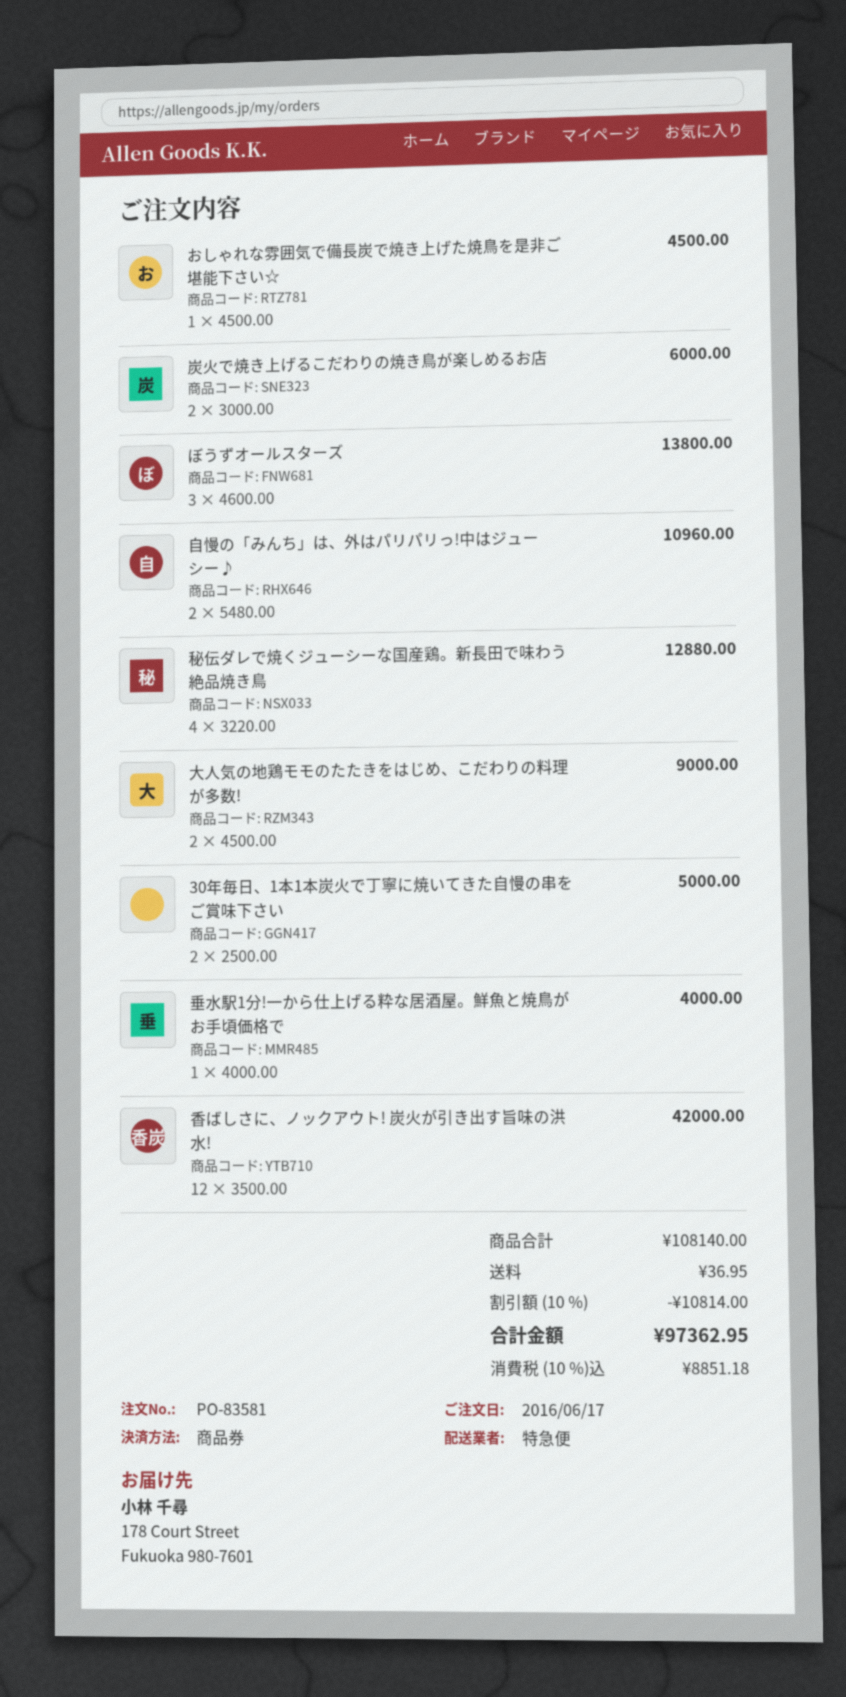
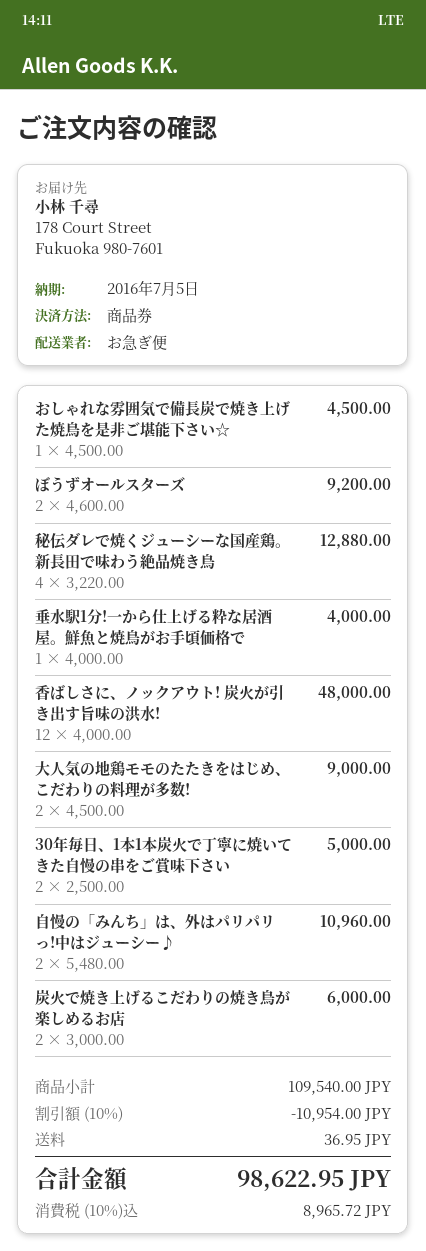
ぼうずオールスターズ: 3 x 4600.00 = 13800.00 -> 2 x 4600.00 = 9200.00
香ばしさに、ノックアウト! 炭火が引き出す旨味の洪水!: 12 x 3500.00 = 42000.00 -> 12 x 4000.00 = 48000.00
subtotal: 108140.00 -> 109540.00
discount: 10% = 10814.00 -> 10% = 10954.00
tax: 10% = 8851.18 -> 10% = 8965.72
total: 97362.95 -> 98622.95

